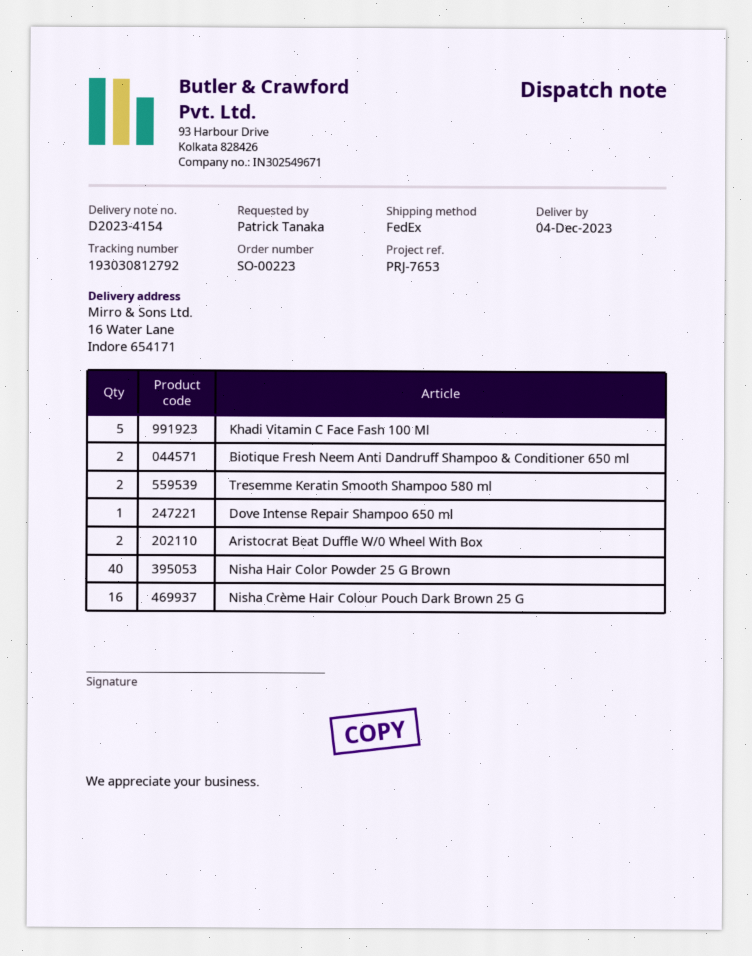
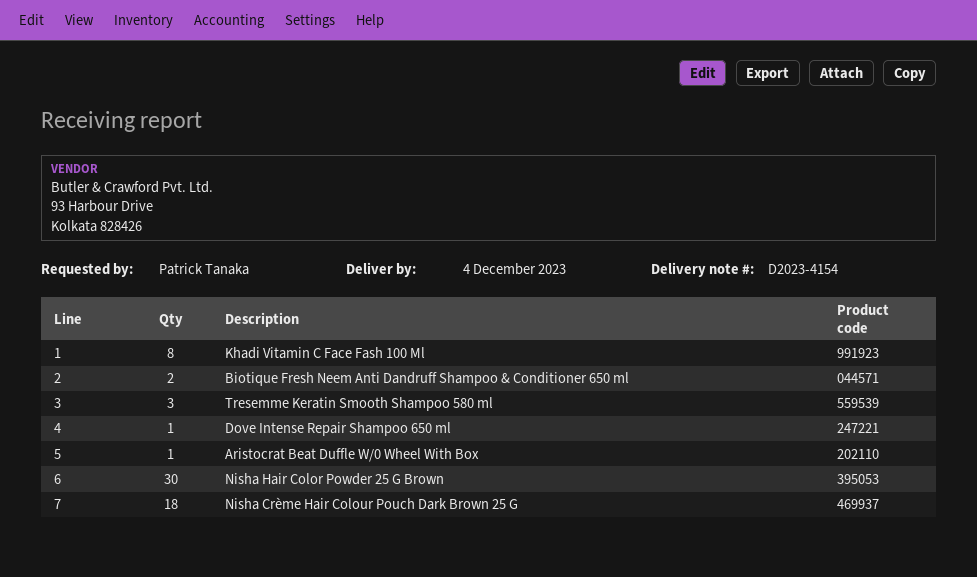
Khadi Vitamin C Face Fash 100 Ml: 5 -> 8
Tresemme Keratin Smooth Shampoo 580 ml: 2 -> 3
Aristocrat Beat Duffle W/0 Wheel With Box: 2 -> 1
Nisha Hair Color Powder 25 G Brown: 40 -> 30
Nisha Crème Hair Colour Pouch Dark Brown 25 G: 16 -> 18

